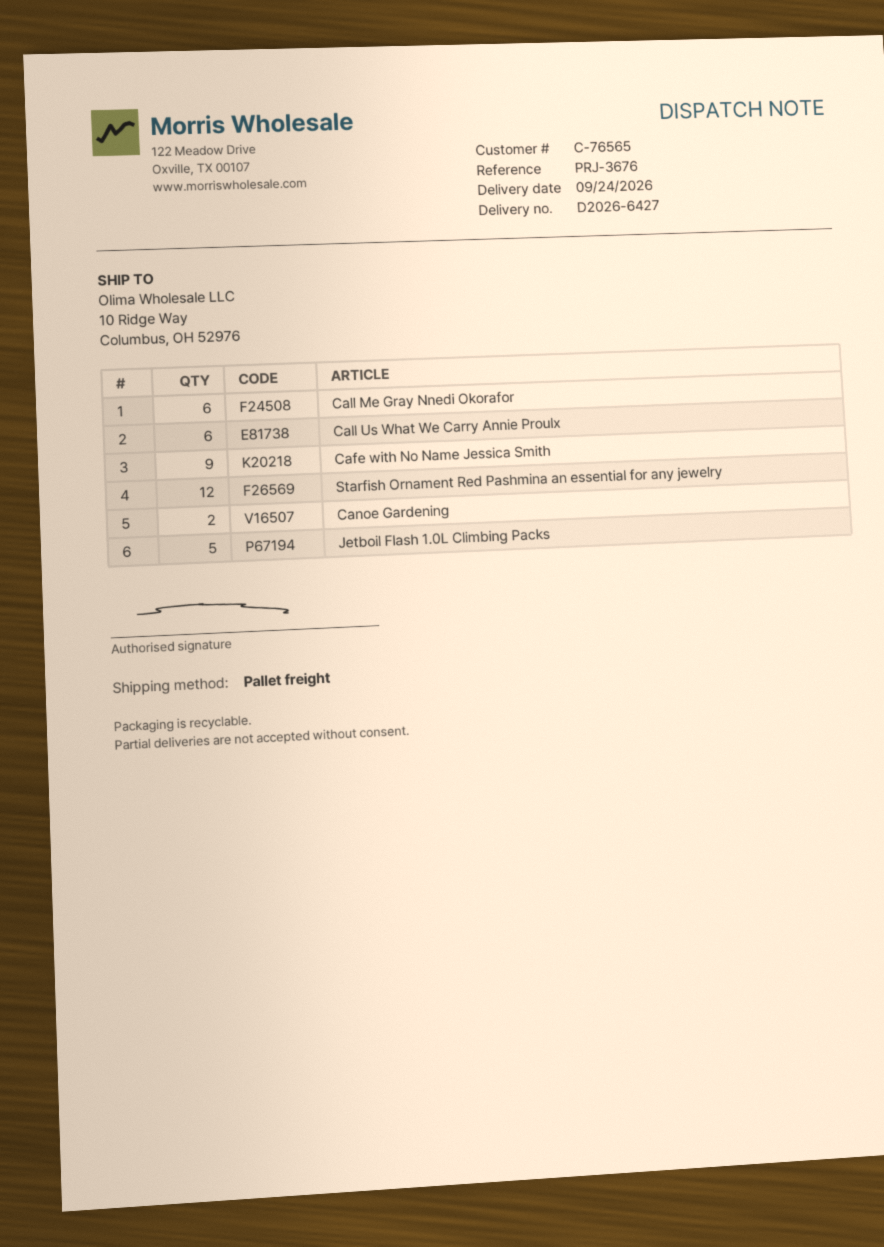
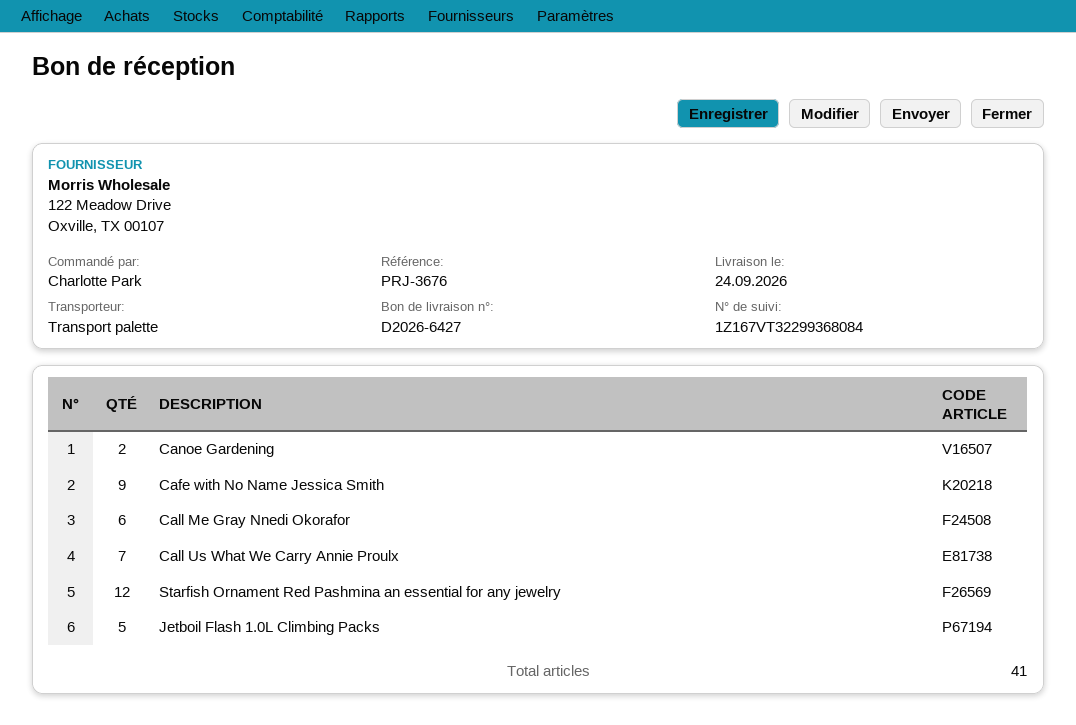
Call Us What We Carry Annie Proulx: 6 -> 7

